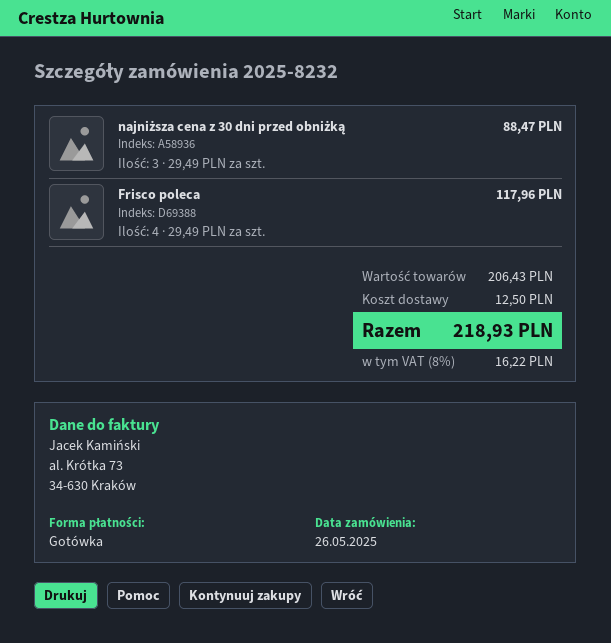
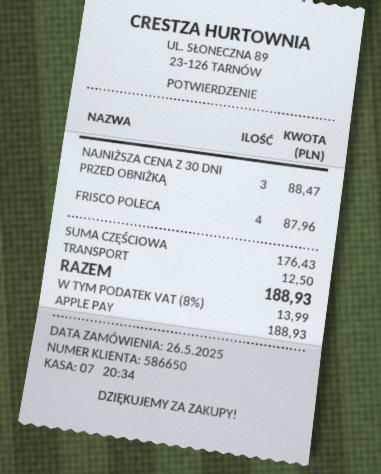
payment method: cash -> Apple Pay
Frisco poleca: 4 for 117.96 -> 4 for 87.96
subtotal: 206.43 -> 176.43
tax: 8% = 16.22 -> 8% = 13.99
total: 218.93 -> 188.93

